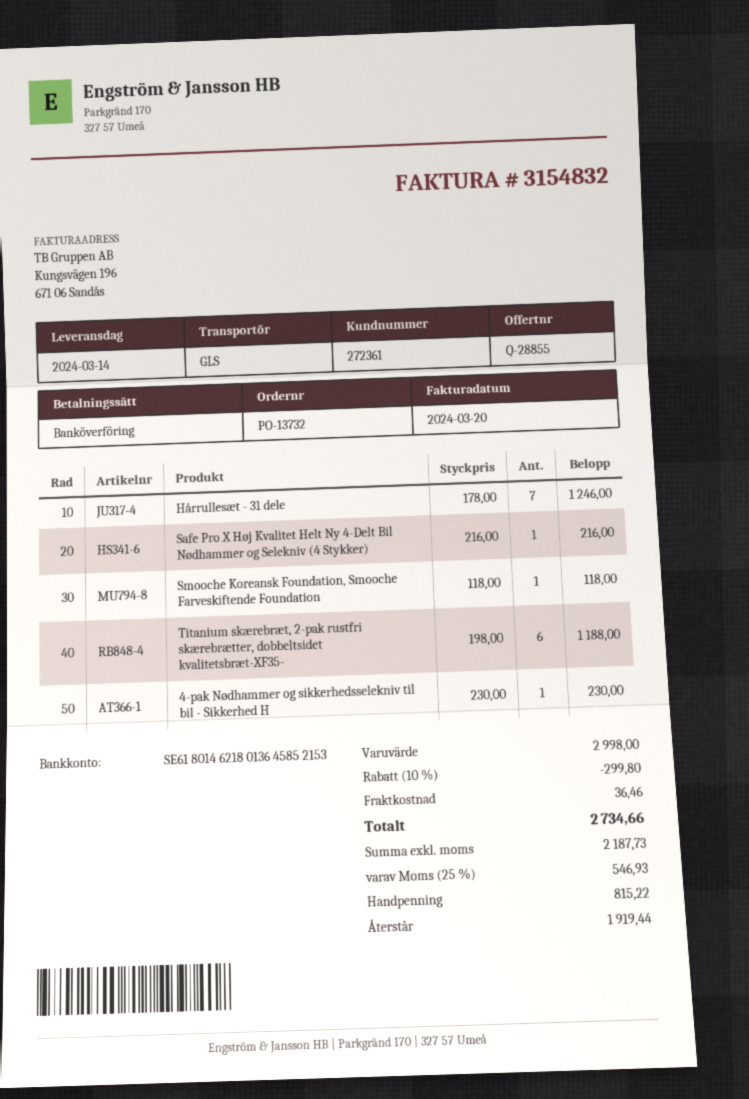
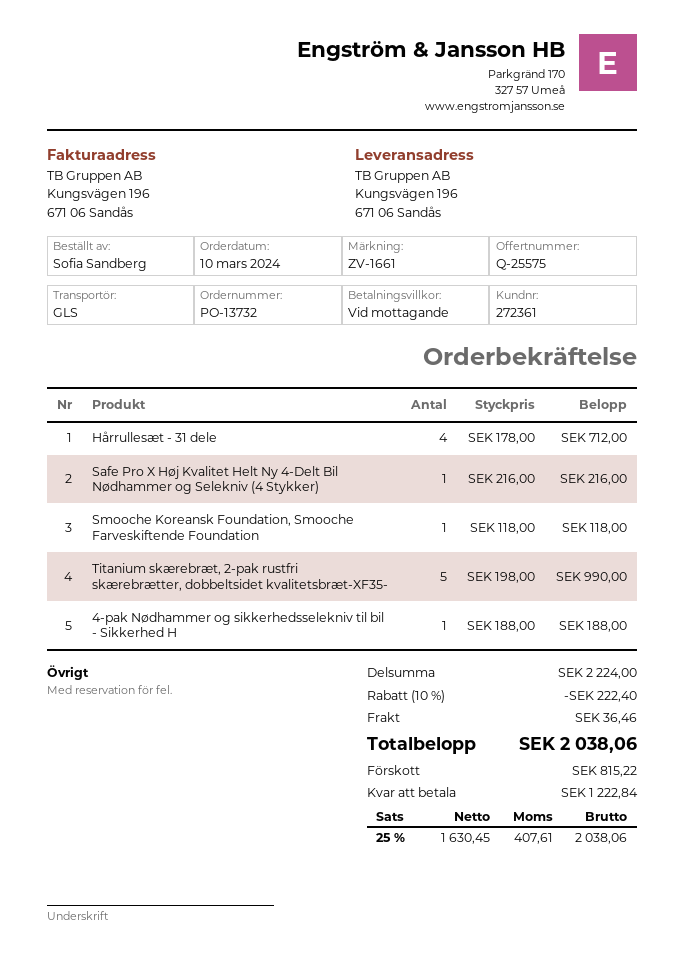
quote number: Q-28855 -> Q-25575
Hårrullesæt - 31 dele: 7 x 178.00 = 1246.00 -> 4 x 178.00 = 712.00
Titanium skærebræt, 2-pak rustfri skærebrætter, dobbeltsidet kvalitetsbræt-XF35-: 6 x 198.00 = 1188.00 -> 5 x 198.00 = 990.00
4-pak Nødhammer og sikkerhedsselekniv til bil - Sikkerhed H: 1 x 230.00 = 230.00 -> 1 x 188.00 = 188.00
subtotal: 2998.00 -> 2224.00
discount: 10% = 299.80 -> 10% = 222.40
net: 2187.73 -> 1630.45
tax: 25% = 546.93 -> 25% = 407.61
total: 2734.66 -> 2038.06
balance: 1919.44 -> 1222.84

